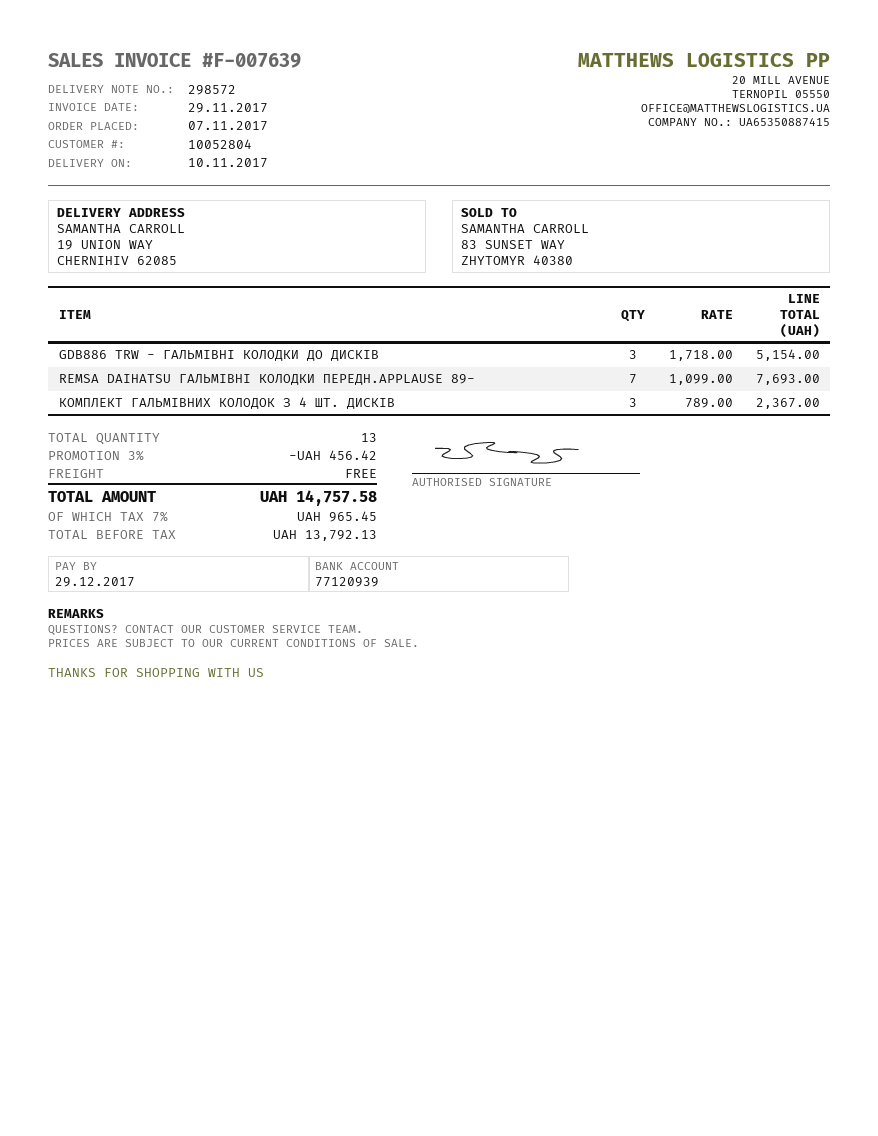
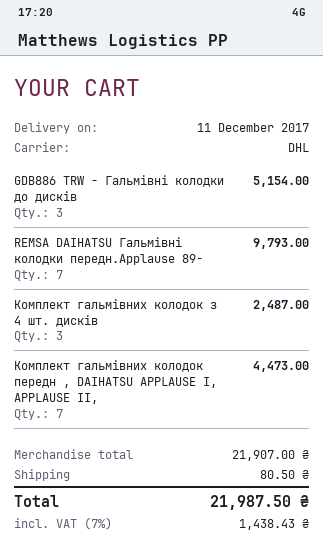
delivery date: 2017-11-10 -> 2017-12-11
REMSA DAIHATSU ГАЛЬМІВНІ КОЛОДКИ ПЕРЕДН.APPLAUSE 89-: 7 for 7693.00 -> 7 for 9793.00
КОМПЛЕКТ ГАЛЬМІВНИХ КОЛОДОК З 4 ШТ. ДИСКІВ: 3 for 2367.00 -> 3 for 2487.00
Комплект гальмівних колодок передн , DAIHATSU APPLAUSE I, APPLAUSE II,: none -> 7 for 4473.00
discount: 3% = 456.42 -> none
shipping: 0.00 -> 80.50
tax: 7% = 965.45 -> 7% = 1438.43
total: 14757.58 -> 21987.50

